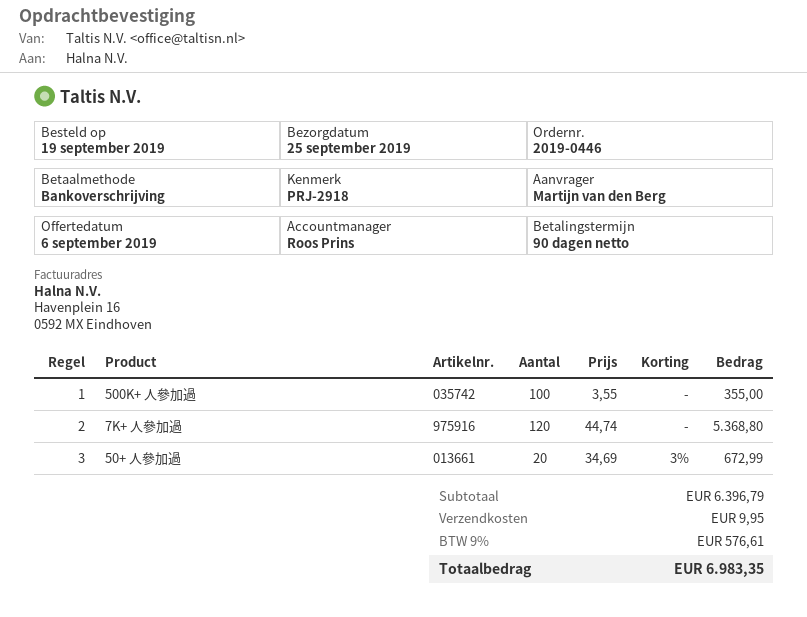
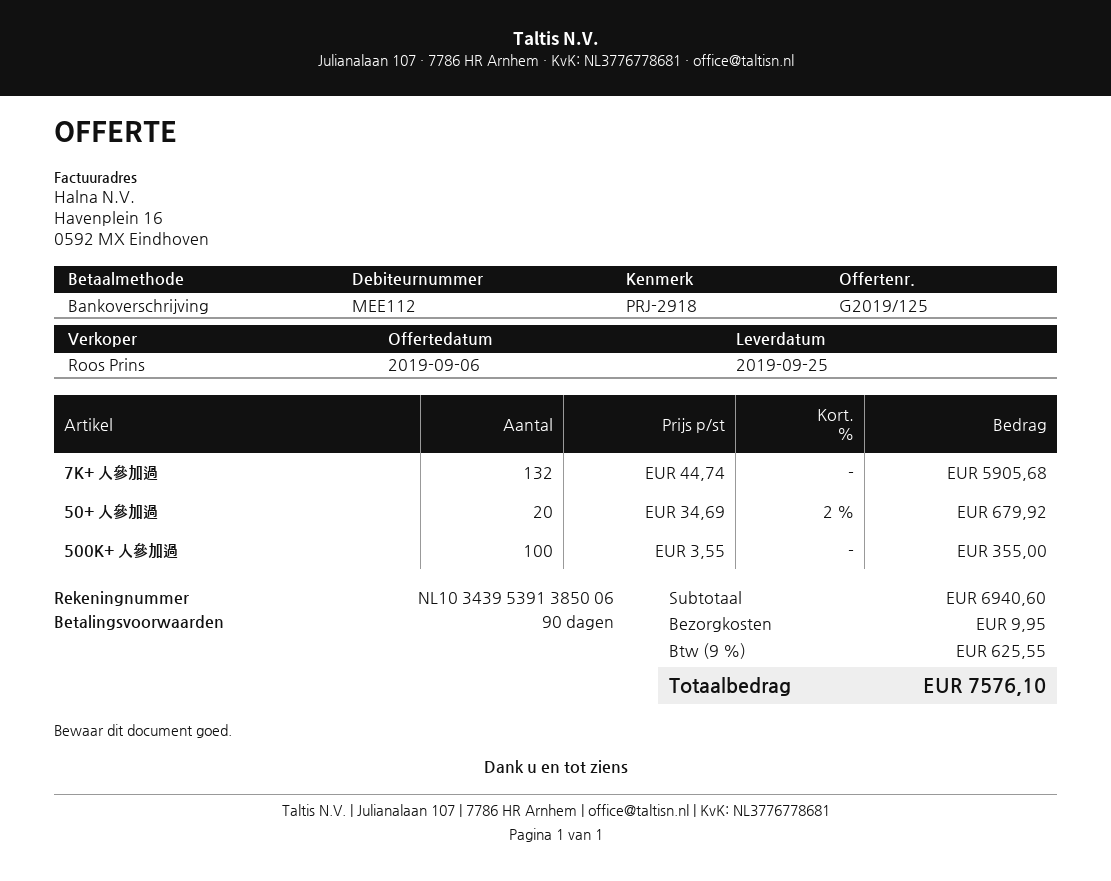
7K+ 人參加過: 120 x 44.74 = 5368.80 -> 132 x 44.74 = 5905.68
50+ 人參加過: 20 x 34.69 - 3% = 672.99 -> 20 x 34.69 - 2% = 679.92
subtotal: 6396.79 -> 6940.60
tax: 9% = 576.61 -> 9% = 625.55
total: 6983.35 -> 7576.10

